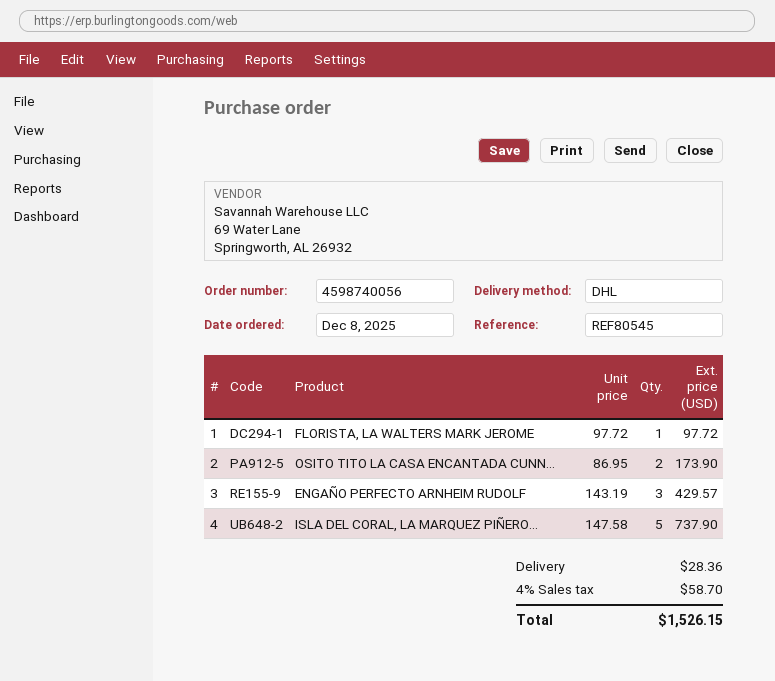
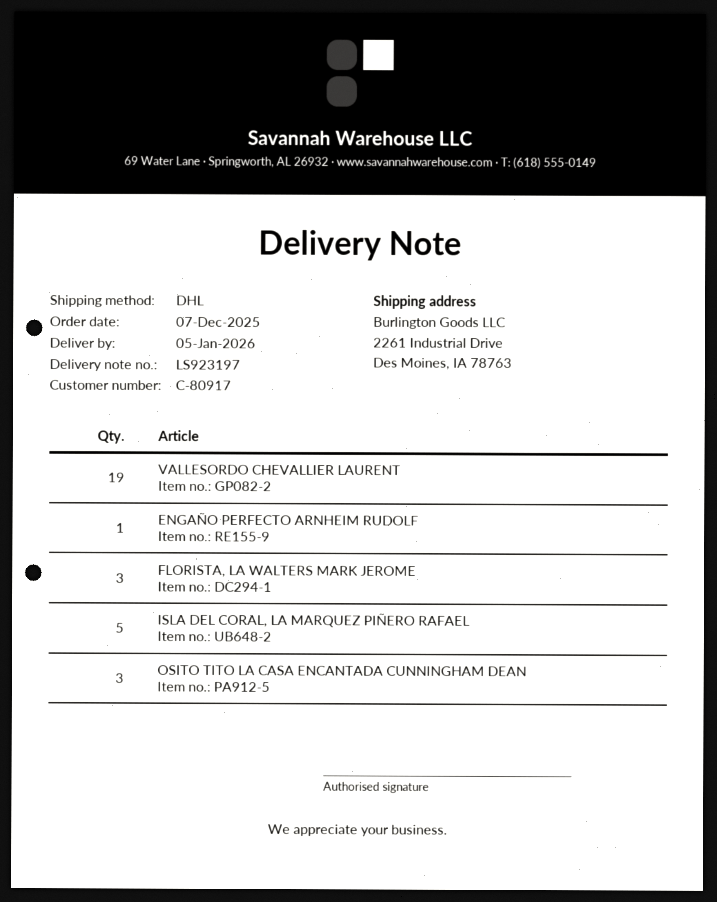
order date: 2025-12-08 -> 2025-12-07
FLORISTA, LA WALTERS MARK JEROME: 1 -> 3
OSITO TITO LA CASA ENCANTADA CUNN...: 2 -> 3
ENGAÑO PERFECTO ARNHEIM RUDOLF: 3 -> 1
VALLESORDO CHEVALLIER LAURENT: none -> 19

